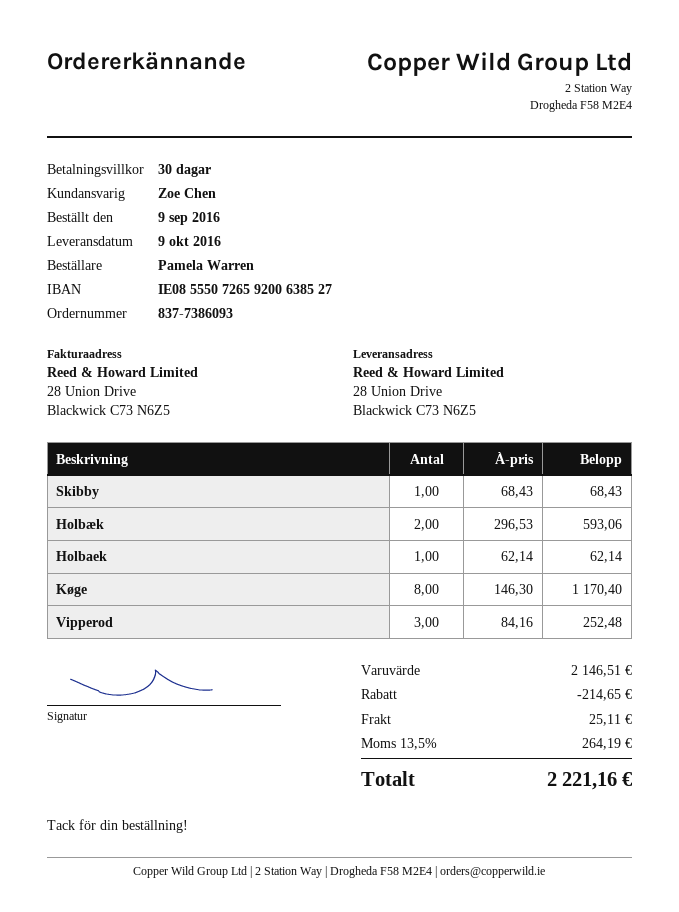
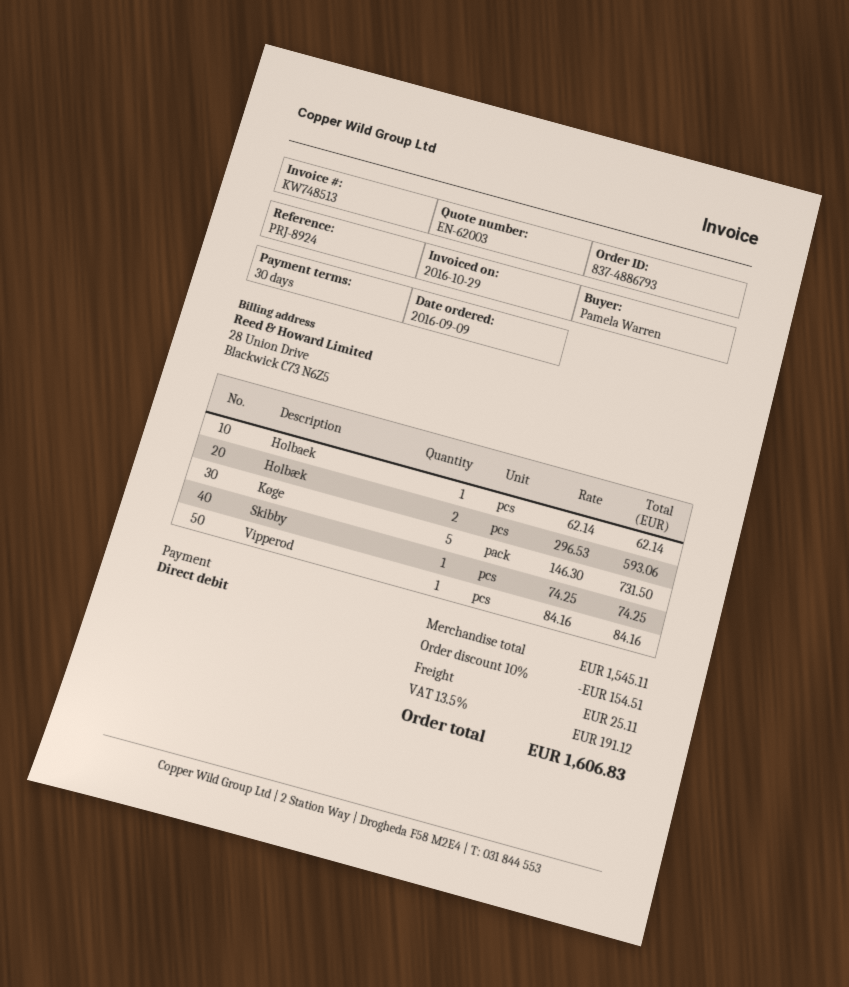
order number: 837-7386093 -> 837-4886793
Skibby: 1 x 68.43 = 68.43 -> 1 x 74.25 = 74.25
Køge: 8 x 146.30 = 1170.40 -> 5 x 146.30 = 731.50
Vipperod: 3 x 84.16 = 252.48 -> 1 x 84.16 = 84.16
subtotal: 2146.51 -> 1545.11
discount: 214.65 -> 154.51
tax: 13.5% = 264.19 -> 13.5% = 191.12
total: 2221.16 -> 1606.83

